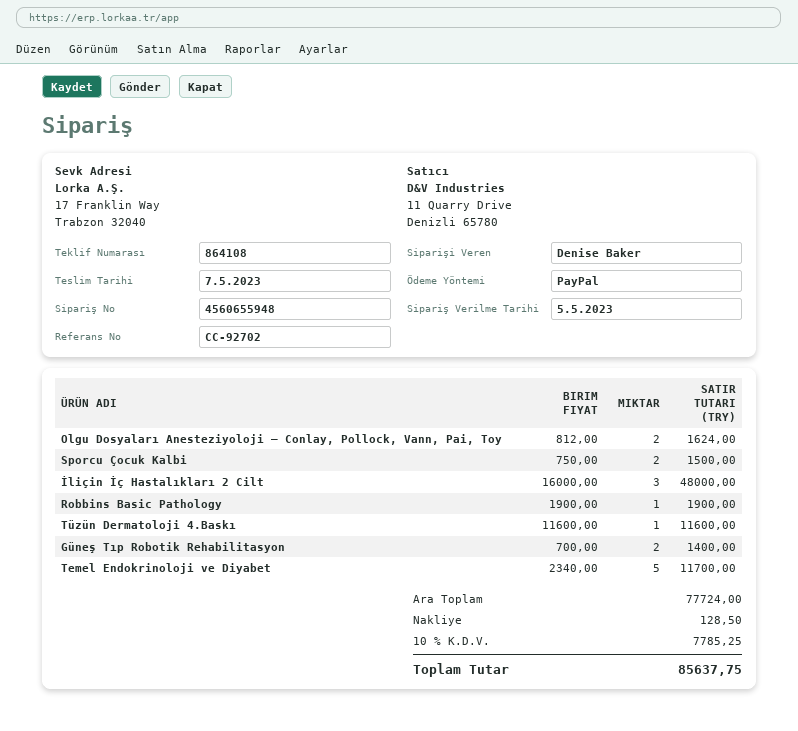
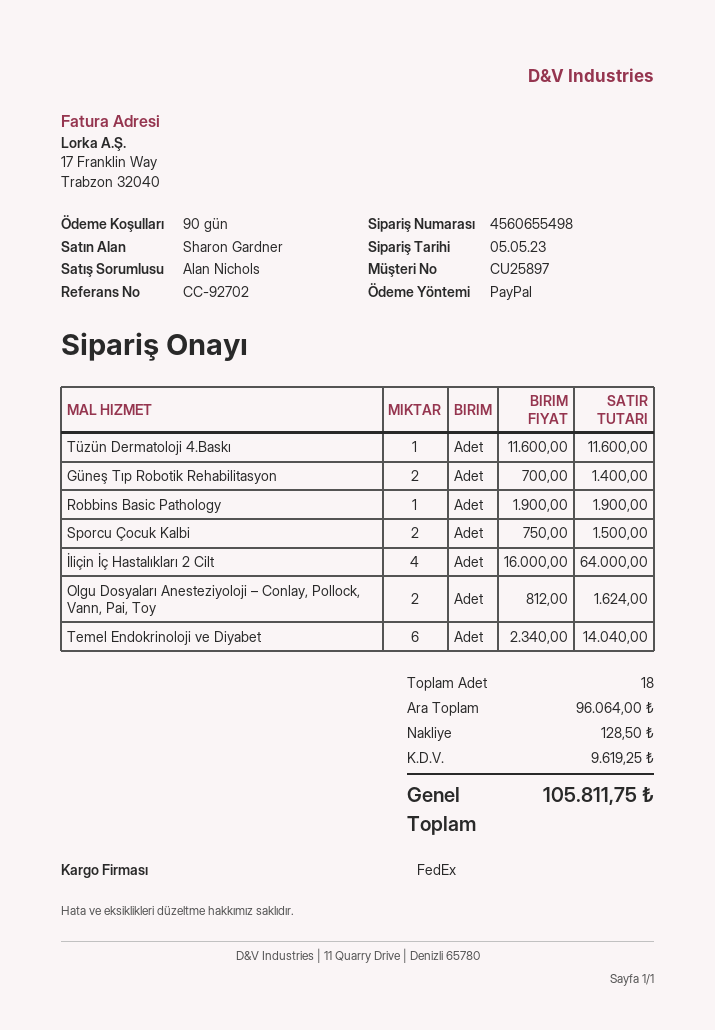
order number: 4560655948 -> 4560655498
ordered by: Denise Baker -> Sharon Gardner
İliçin İç Hastalıkları 2 Cilt: 3 x 16000.00 = 48000.00 -> 4 x 16000.00 = 64000.00
Temel Endokrinoloji ve Diyabet: 5 x 2340.00 = 11700.00 -> 6 x 2340.00 = 14040.00
subtotal: 77724.00 -> 96064.00
tax: 7785.25 -> 9619.25
total: 85637.75 -> 105811.75

